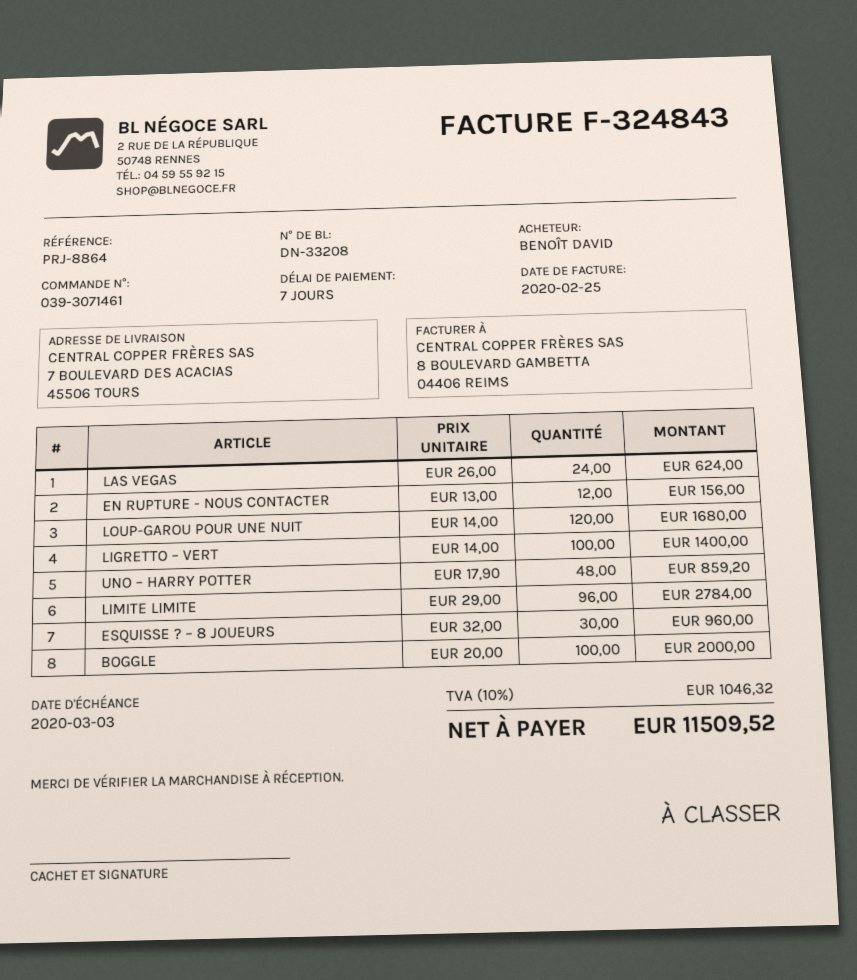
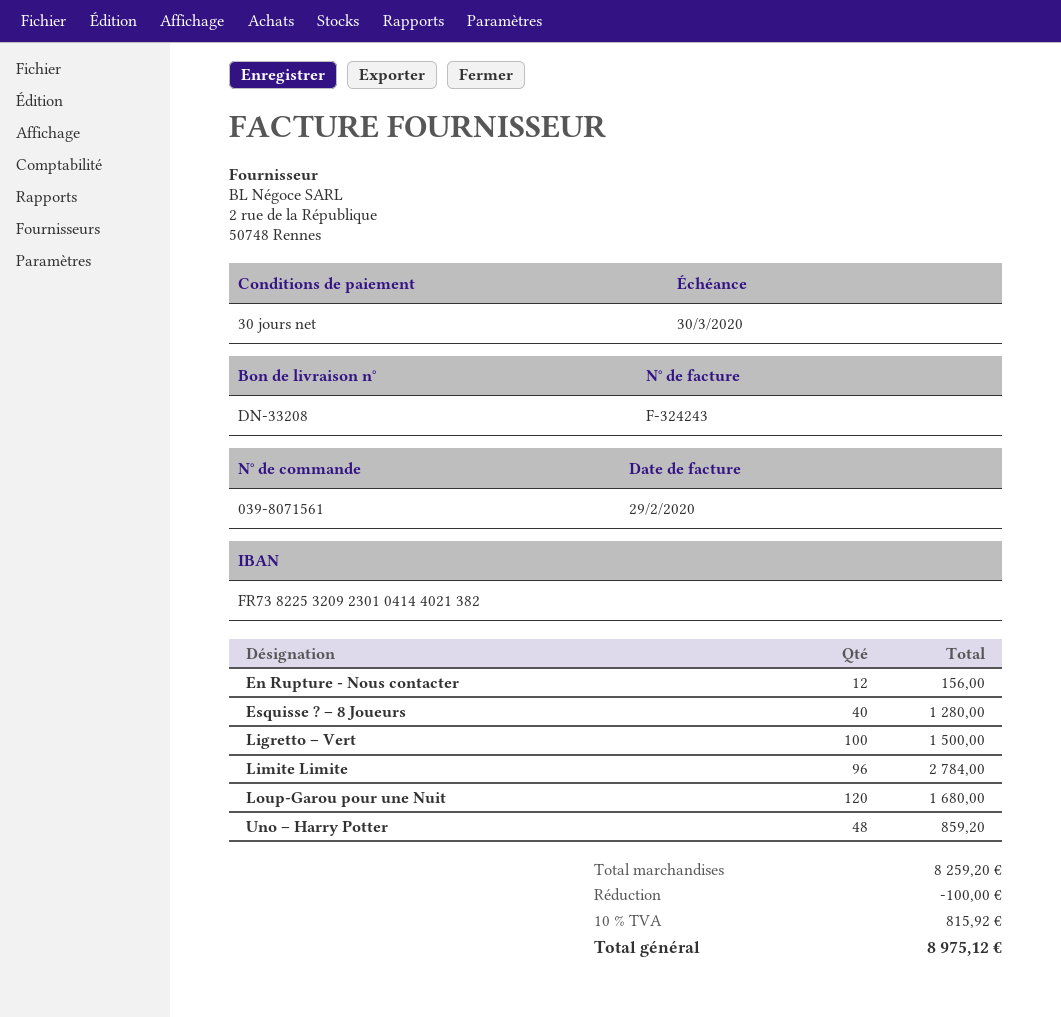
order number: 039-3071461 -> 039-8071561
invoice number: F-324843 -> F-324243
invoice date: 2020-02-25 -> 2020-02-29
payment terms: 7 days -> 30 days
due date: 2020-03-03 -> 2020-03-30
LAS VEGAS: 24 for 624.00 -> none
LIGRETTO – VERT: 100 for 1400.00 -> 100 for 1500.00
ESQUISSE ? – 8 JOUEURS: 30 for 960.00 -> 40 for 1280.00
BOGGLE: 100 for 2000.00 -> none
discount: none -> 100.00
tax: 10% = 1046.32 -> 10% = 815.92
total: 11509.52 -> 8975.12

